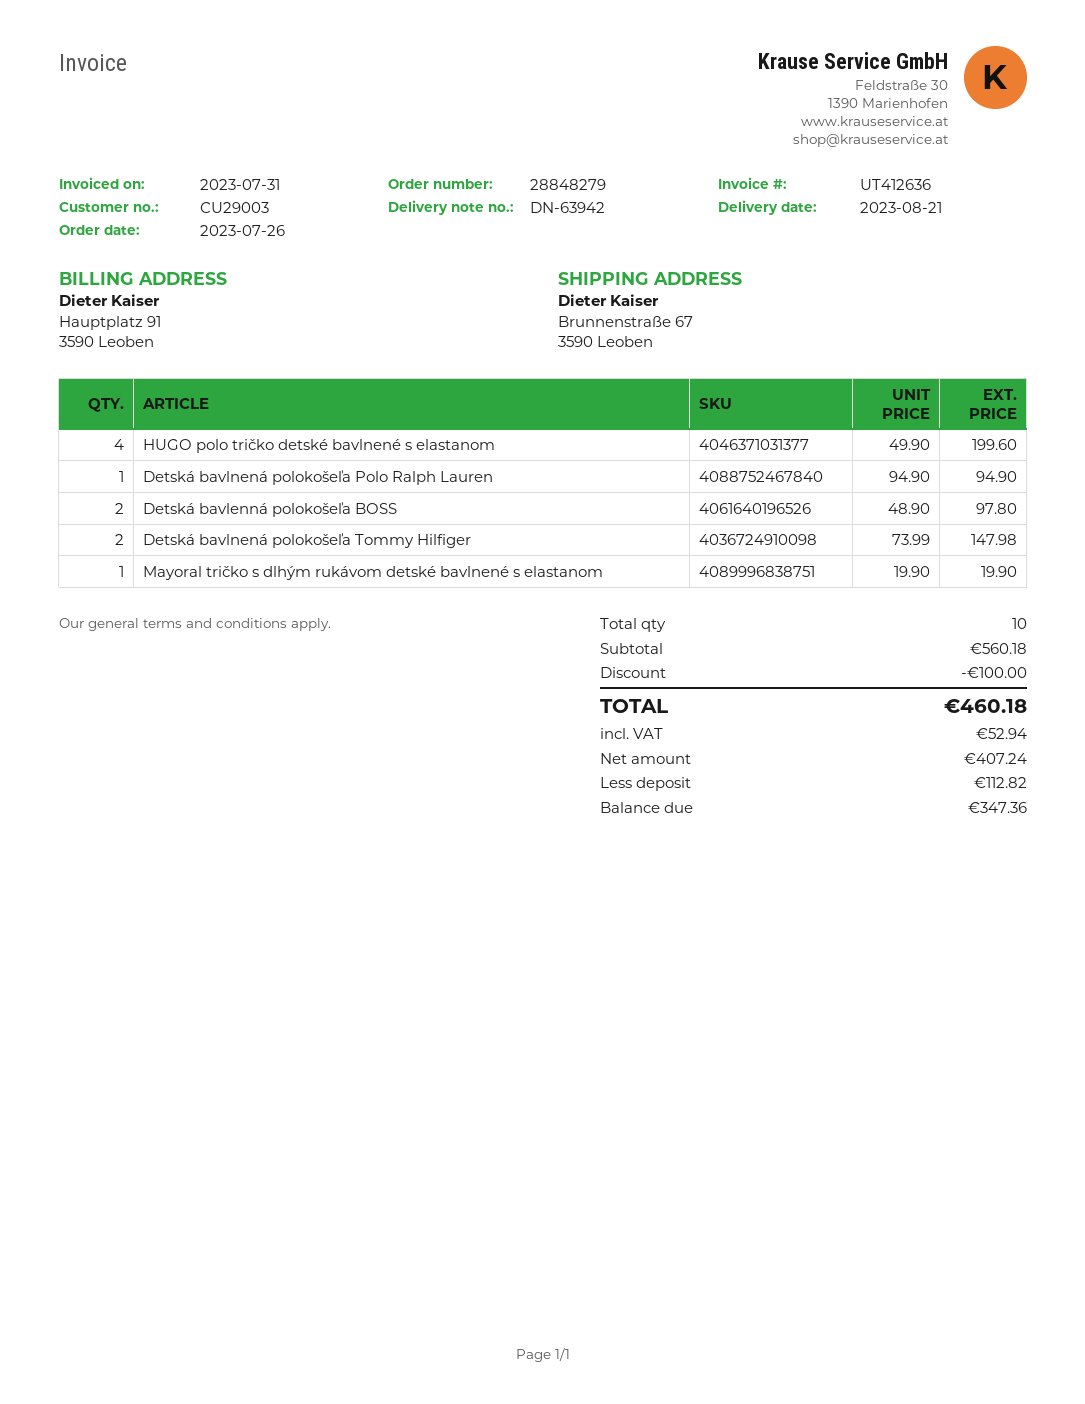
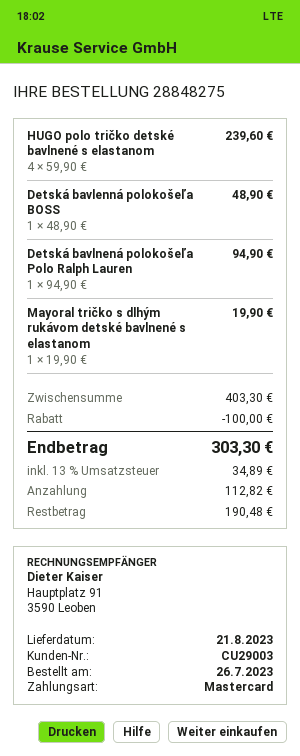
order number: 28848279 -> 28848275
HUGO polo tričko detské bavlnené s elastanom: 4 x 49.90 = 199.60 -> 4 x 59.90 = 239.60
Detská bavlenná polokošeľa BOSS: 2 x 48.90 = 97.80 -> 1 x 48.90 = 48.90
Detská bavlnená polokošeľa Tommy Hilfiger: 2 x 73.99 = 147.98 -> none
subtotal: 560.18 -> 403.30
tax: 52.94 -> 34.89
total: 460.18 -> 303.30
balance: 347.36 -> 190.48

